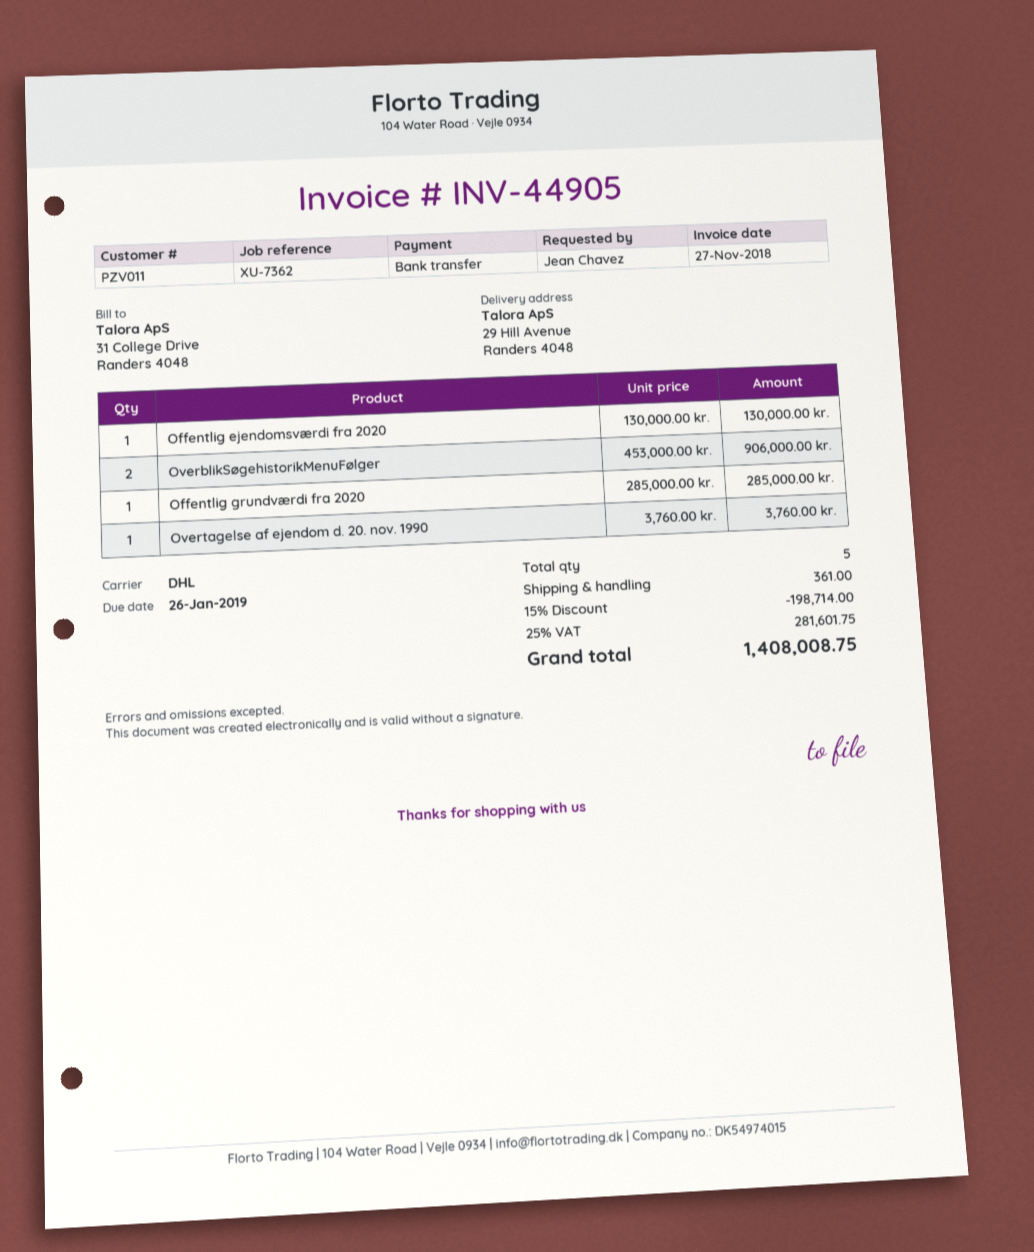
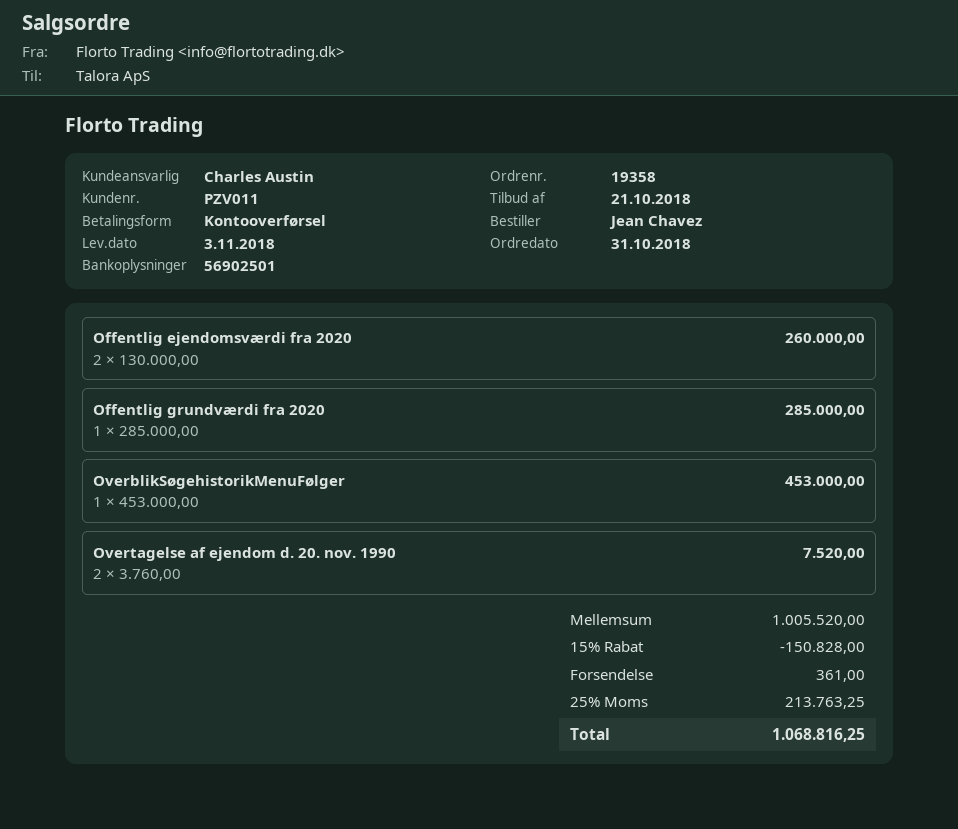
Offentlig ejendomsværdi fra 2020: 1 x 130000.00 = 130000.00 -> 2 x 130000.00 = 260000.00
OverblikSøgehistorikMenuFølger: 2 x 453000.00 = 906000.00 -> 1 x 453000.00 = 453000.00
Overtagelse af ejendom d. 20. nov. 1990: 1 x 3760.00 = 3760.00 -> 2 x 3760.00 = 7520.00
discount: 15% = 198714.00 -> 15% = 150828.00
tax: 25% = 281601.75 -> 25% = 213763.25
total: 1408008.75 -> 1068816.25

